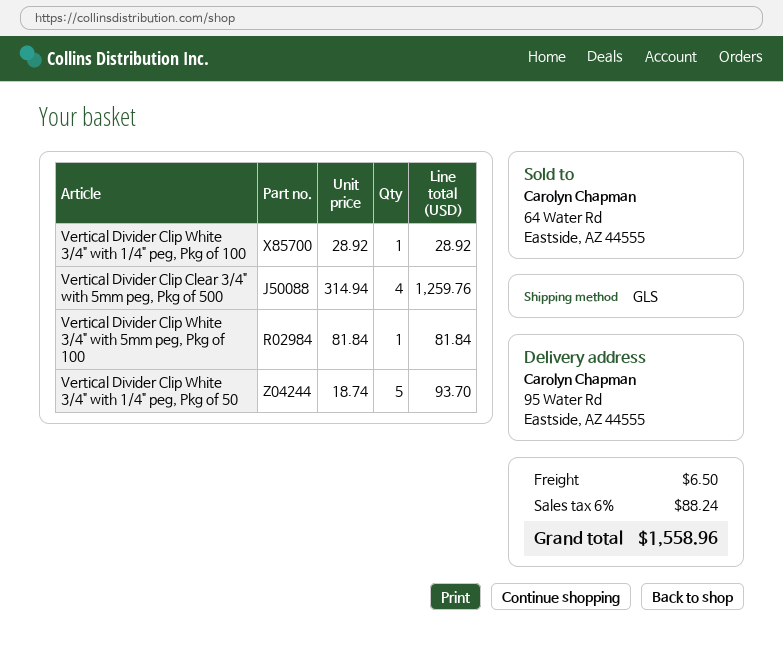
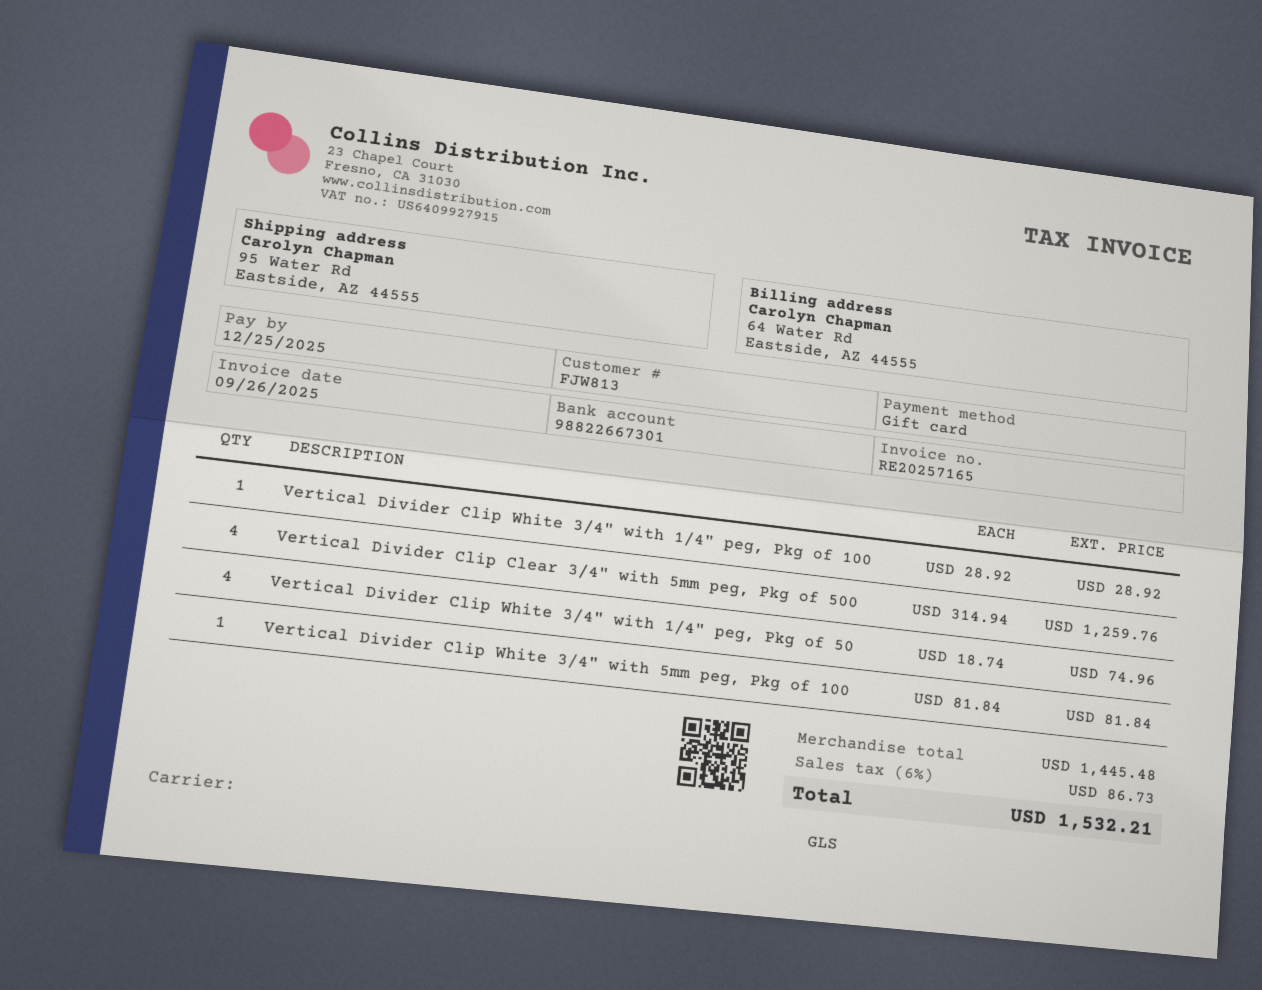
Vertical Divider Clip White 3/4" with 1/4" peg, Pkg of 50: 5 x 18.74 = 93.70 -> 4 x 18.74 = 74.96
shipping: 6.50 -> none
tax: 6% = 88.24 -> 6% = 86.73
total: 1558.96 -> 1532.21

